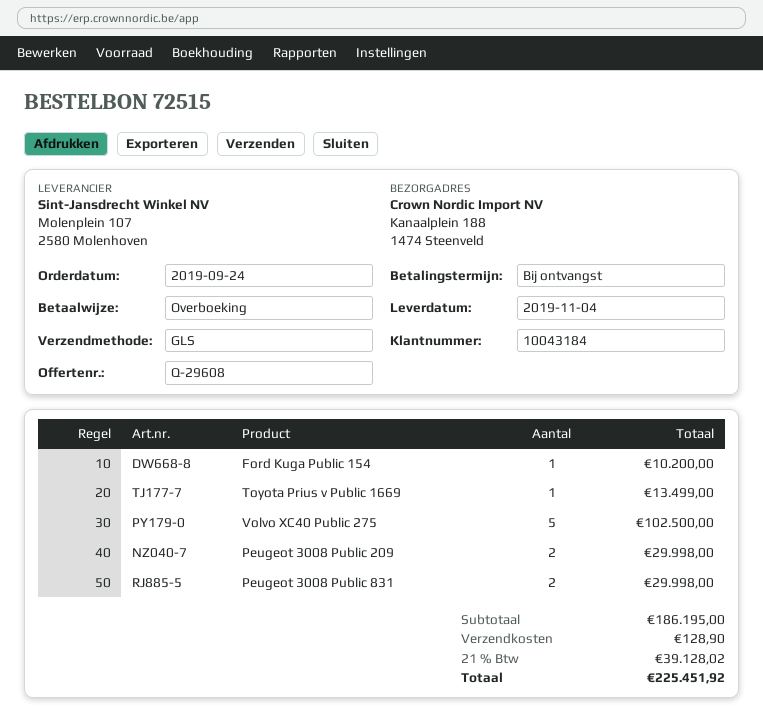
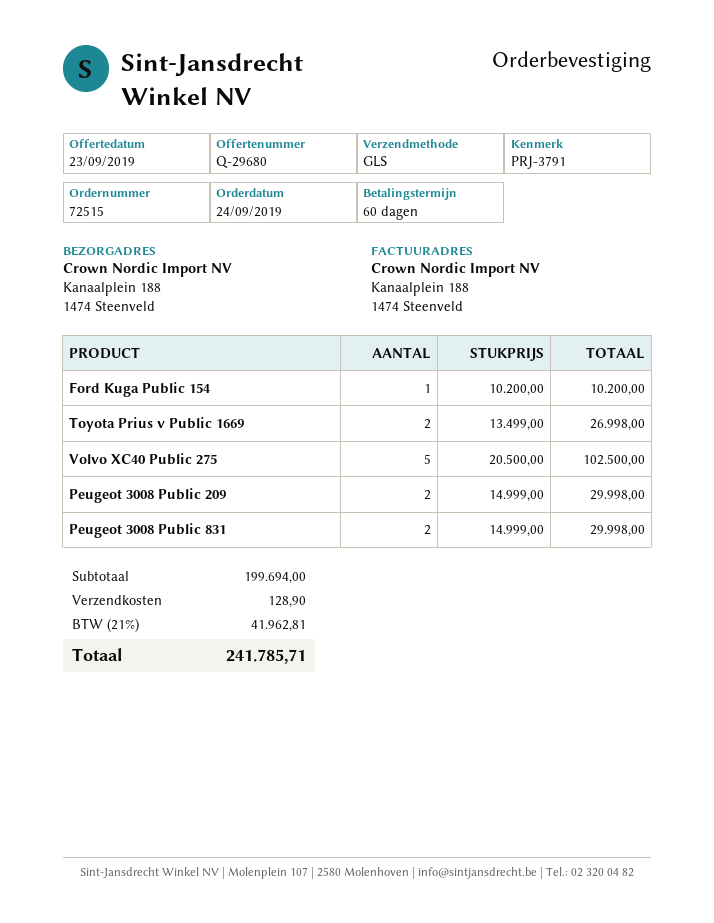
quote number: Q-29608 -> Q-29680
payment terms: on receipt -> 60 days
Toyota Prius v Public 1669: 1 for 13499.00 -> 2 for 26998.00
subtotal: 186195.00 -> 199694.00
tax: 21% = 39128.02 -> 21% = 41962.81
total: 225451.92 -> 241785.71

